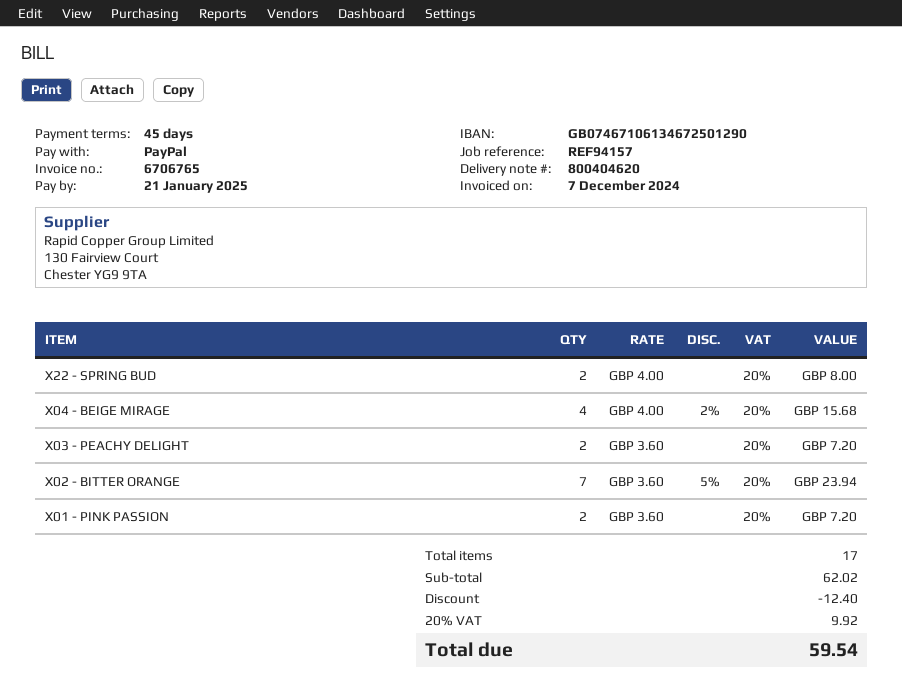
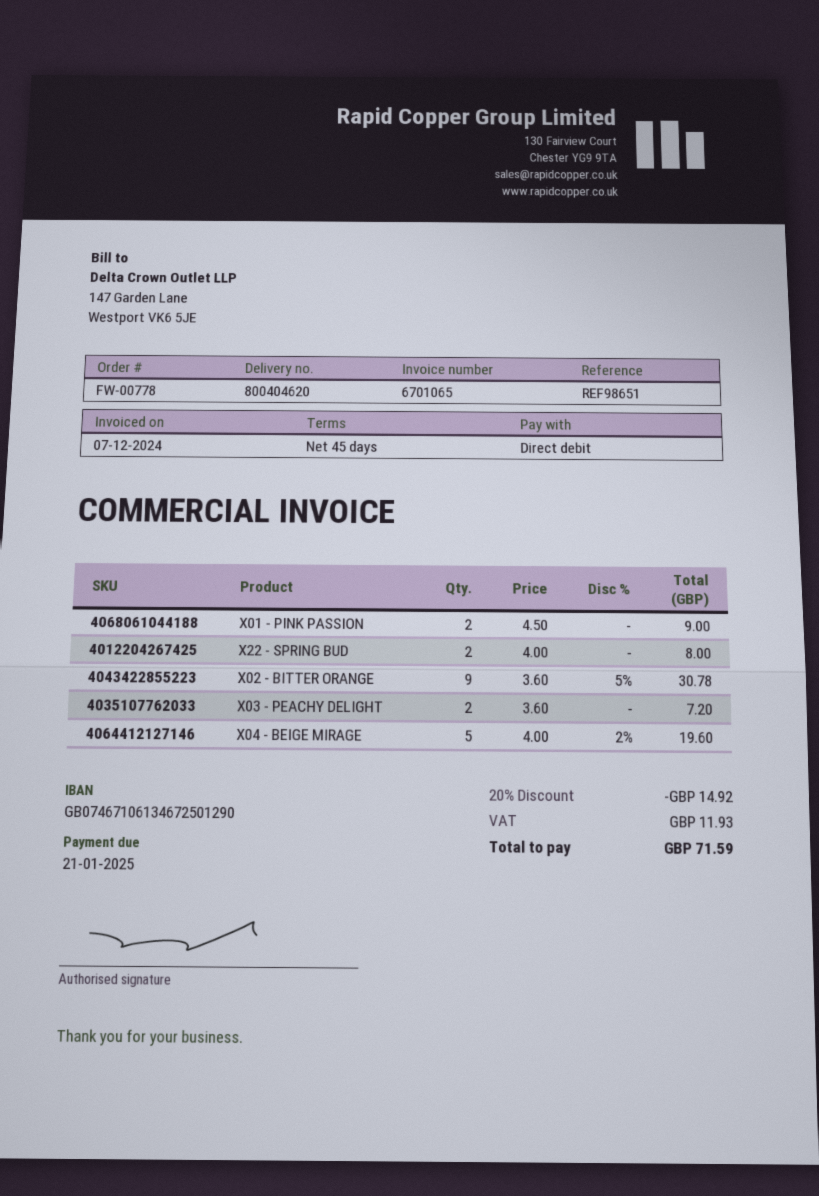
invoice number: 6706765 -> 6701065
reference: REF94157 -> REF98651
payment method: PayPal -> direct debit
X04 - BEIGE MIRAGE: 4 x 4.00 - 2% = 15.68 -> 5 x 4.00 - 2% = 19.60
X02 - BITTER ORANGE: 7 x 3.60 - 5% = 23.94 -> 9 x 3.60 - 5% = 30.78
X01 - PINK PASSION: 2 x 3.60 = 7.20 -> 2 x 4.50 = 9.00
discount: 12.40 -> 14.92
tax: 9.92 -> 11.93
total: 59.54 -> 71.59

